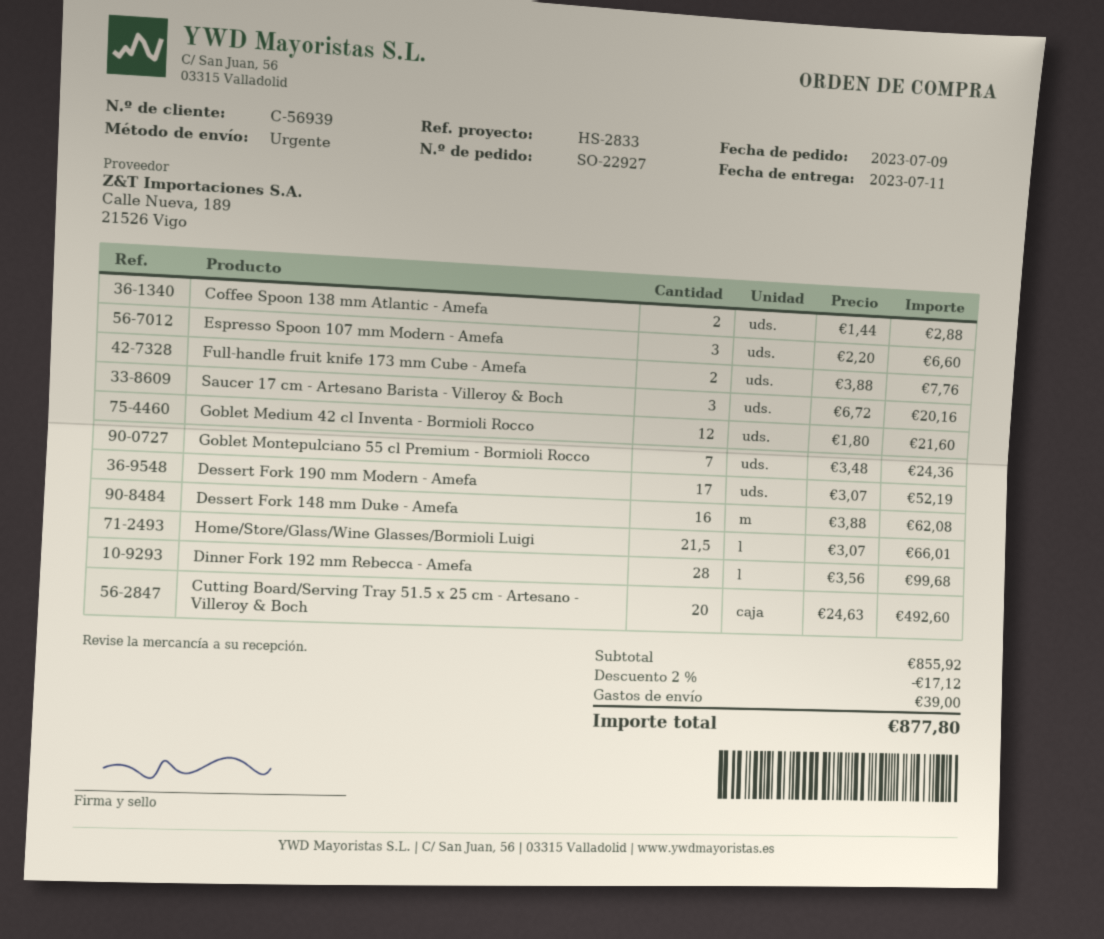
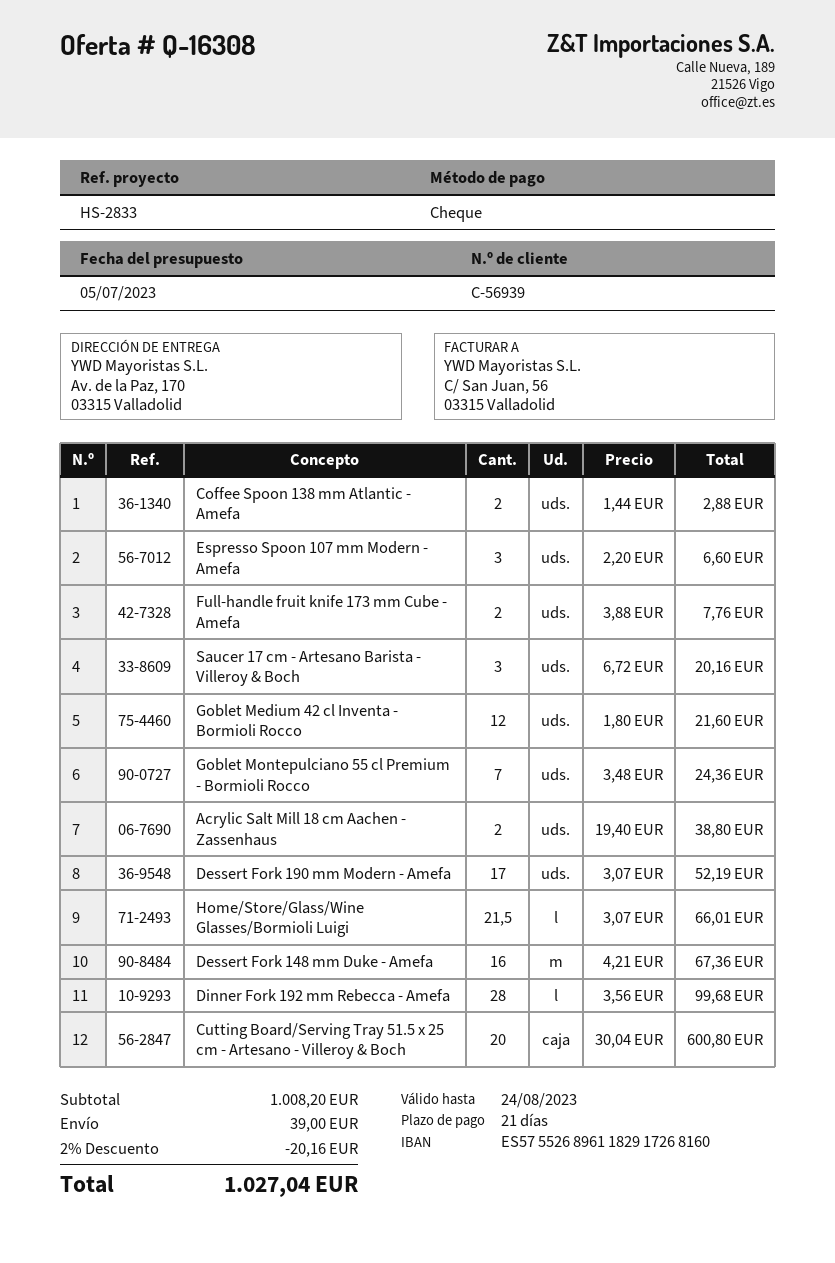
Dessert Fork 148 mm Duke - Amefa: 16 x 3.88 = 62.08 -> 16 x 4.21 = 67.36
Cutting Board/Serving Tray 51.5 x 25 cm - Artesano - Villeroy & Boch: 20 x 24.63 = 492.60 -> 20 x 30.04 = 600.80
Acrylic Salt Mill 18 cm Aachen - Zassenhaus: none -> 2 x 19.40 = 38.80
subtotal: 855.92 -> 1008.20
discount: 2% = 17.12 -> 2% = 20.16
total: 877.80 -> 1027.04

